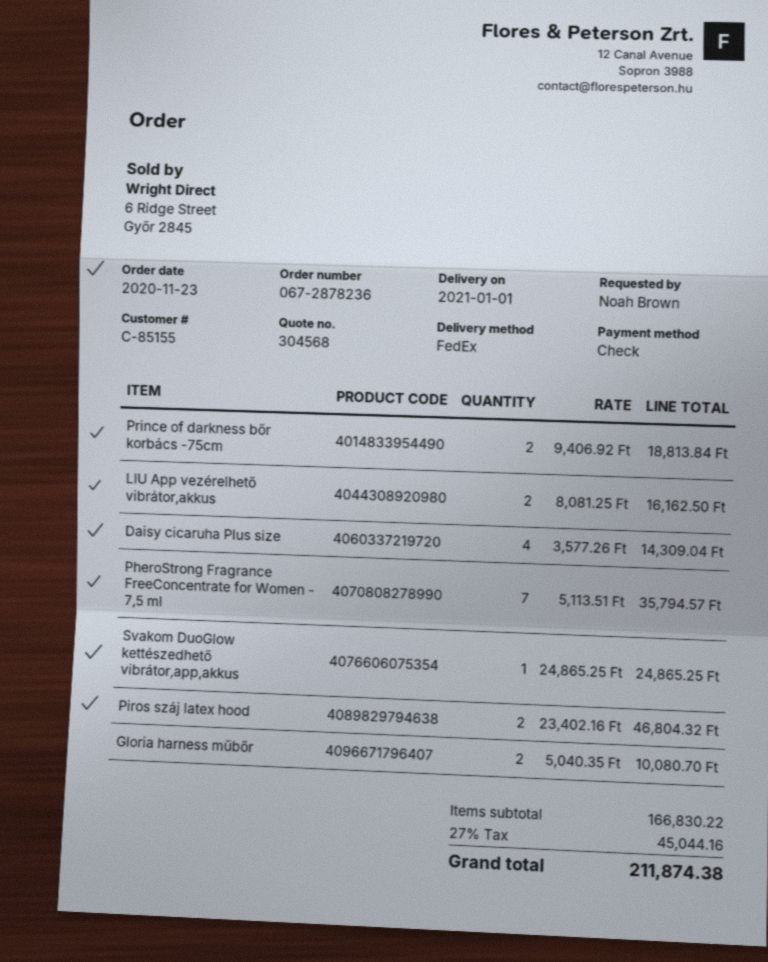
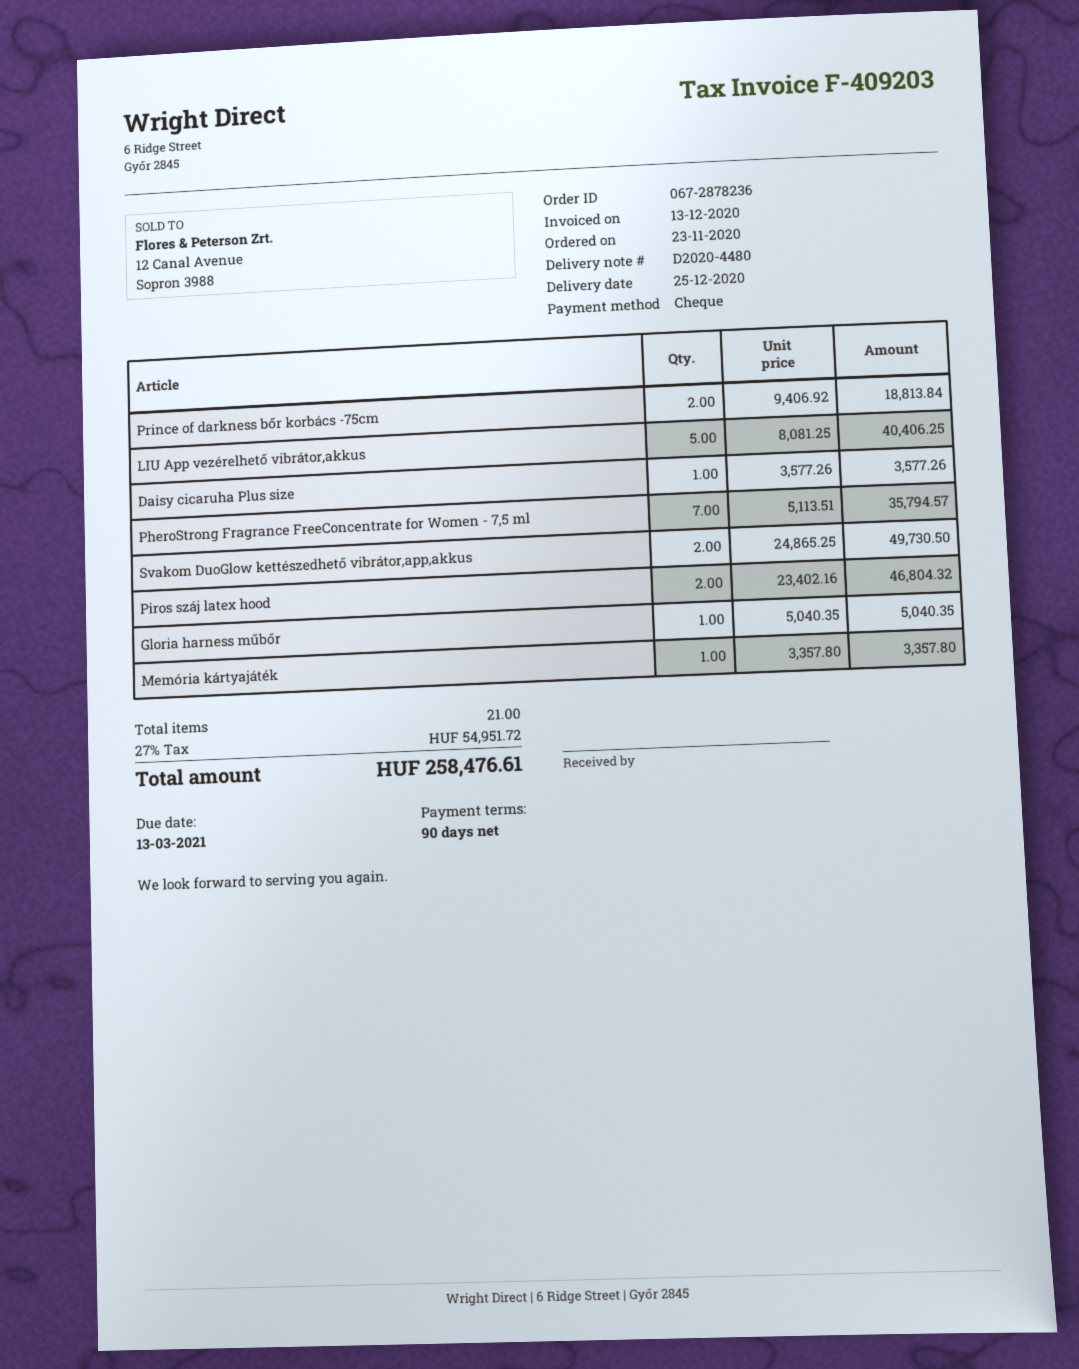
delivery date: 2021-01-01 -> 2020-12-25
LIU App vezérelhető vibrátor,akkus: 2 x 8081.25 = 16162.50 -> 5 x 8081.25 = 40406.25
Daisy cicaruha Plus size: 4 x 3577.26 = 14309.04 -> 1 x 3577.26 = 3577.26
Svakom DuoGlow kettészedhető vibrátor,app,akkus: 1 x 24865.25 = 24865.25 -> 2 x 24865.25 = 49730.50
Gloria harness műbőr: 2 x 5040.35 = 10080.70 -> 1 x 5040.35 = 5040.35
Memória kártyajáték: none -> 1 x 3357.80 = 3357.80
tax: 27% = 45044.16 -> 27% = 54951.72
total: 211874.38 -> 258476.61

